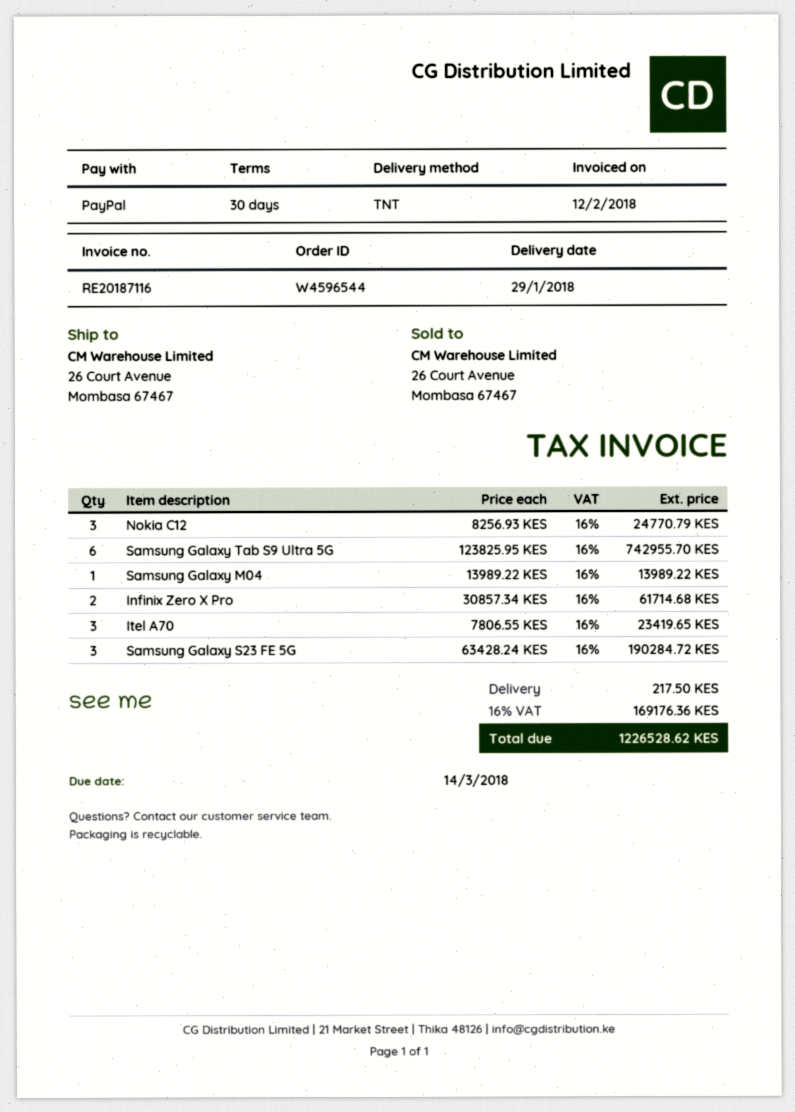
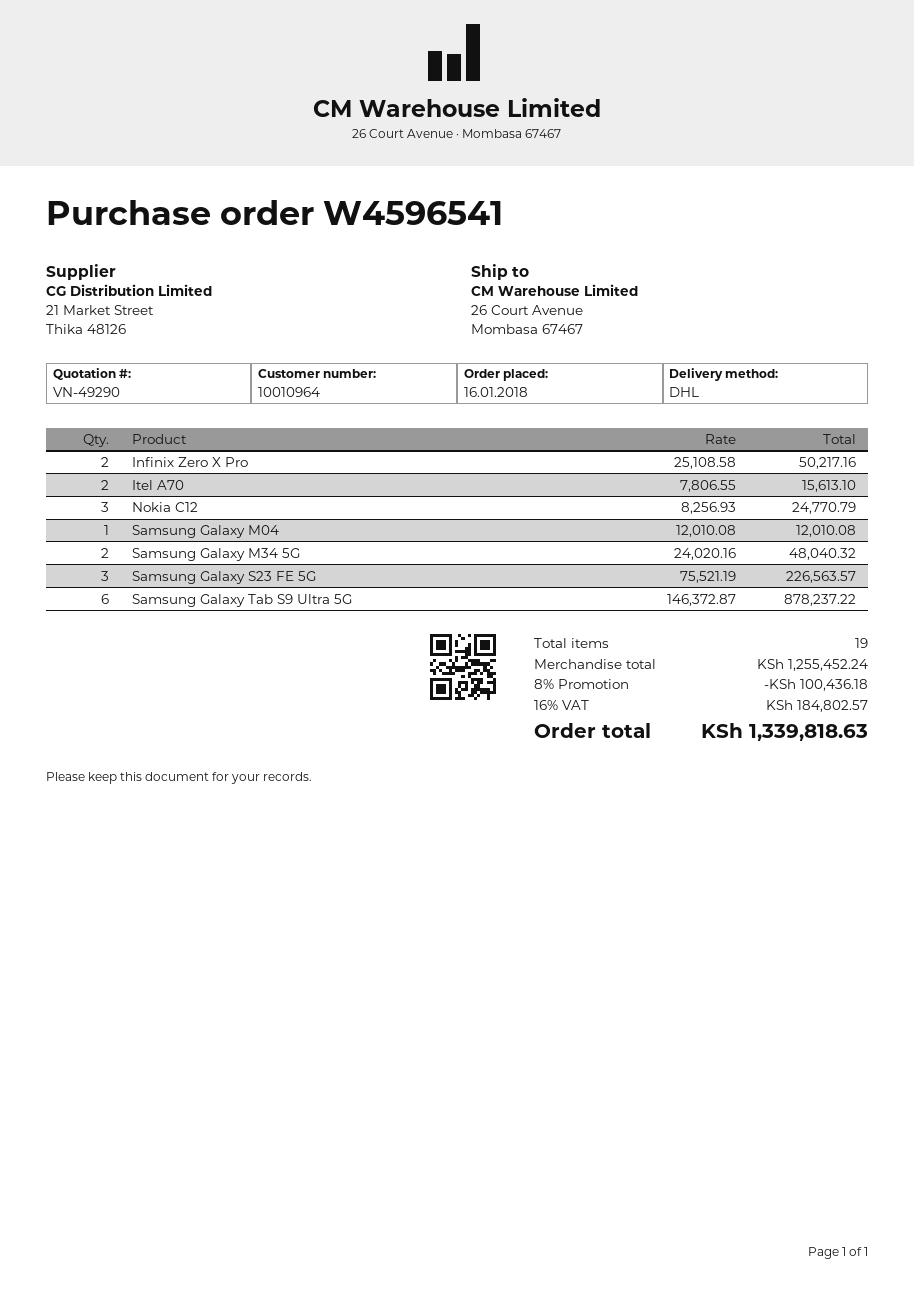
order number: W4596544 -> W4596541
shipping method: TNT -> DHL
Samsung Galaxy Tab S9 Ultra 5G: 6 x 123825.95 = 742955.70 -> 6 x 146372.87 = 878237.22
Samsung Galaxy M04: 1 x 13989.22 = 13989.22 -> 1 x 12010.08 = 12010.08
Infinix Zero X Pro: 2 x 30857.34 = 61714.68 -> 2 x 25108.58 = 50217.16
Itel A70: 3 x 7806.55 = 23419.65 -> 2 x 7806.55 = 15613.10
Samsung Galaxy S23 FE 5G: 3 x 63428.24 = 190284.72 -> 3 x 75521.19 = 226563.57
Samsung Galaxy M34 5G: none -> 2 x 24020.16 = 48040.32
discount: none -> 8% = 100436.18
shipping: 217.50 -> none
tax: 16% = 169176.36 -> 16% = 184802.57
total: 1226528.62 -> 1339818.63

